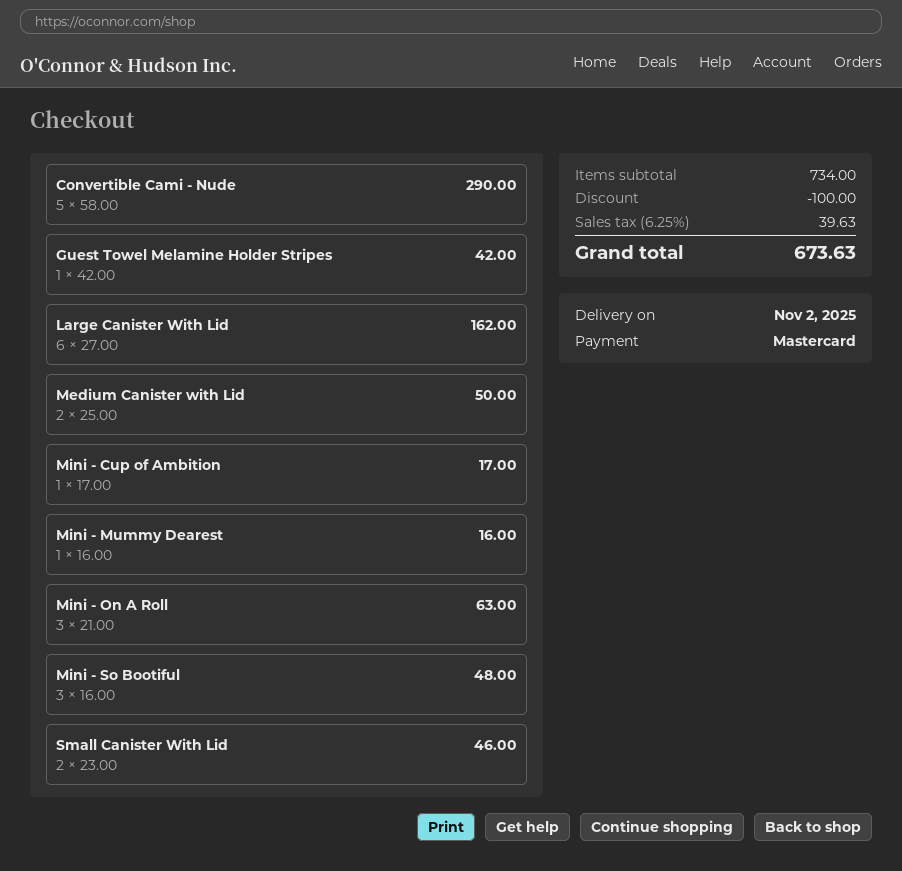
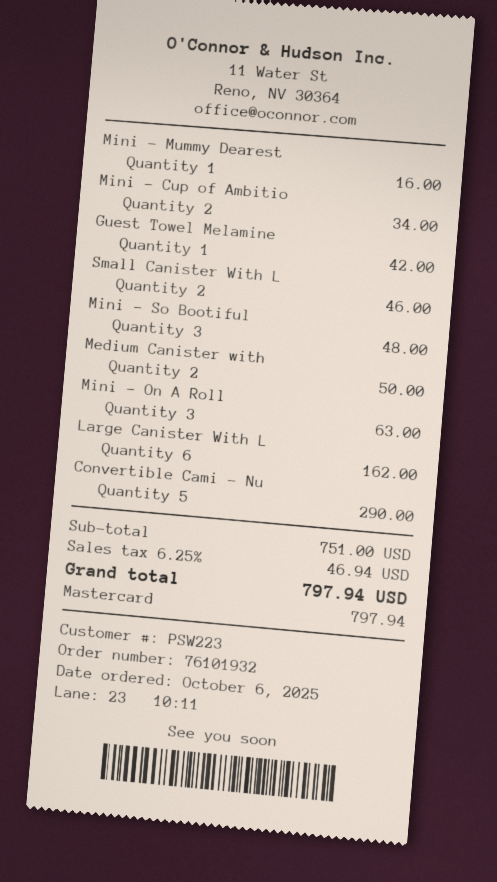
Mini - Cup of Ambition: 1 for 17.00 -> 2 for 34.00
subtotal: 734.00 -> 751.00
discount: 100.00 -> none
tax: 6.25% = 39.63 -> 6.25% = 46.94
total: 673.63 -> 797.94

